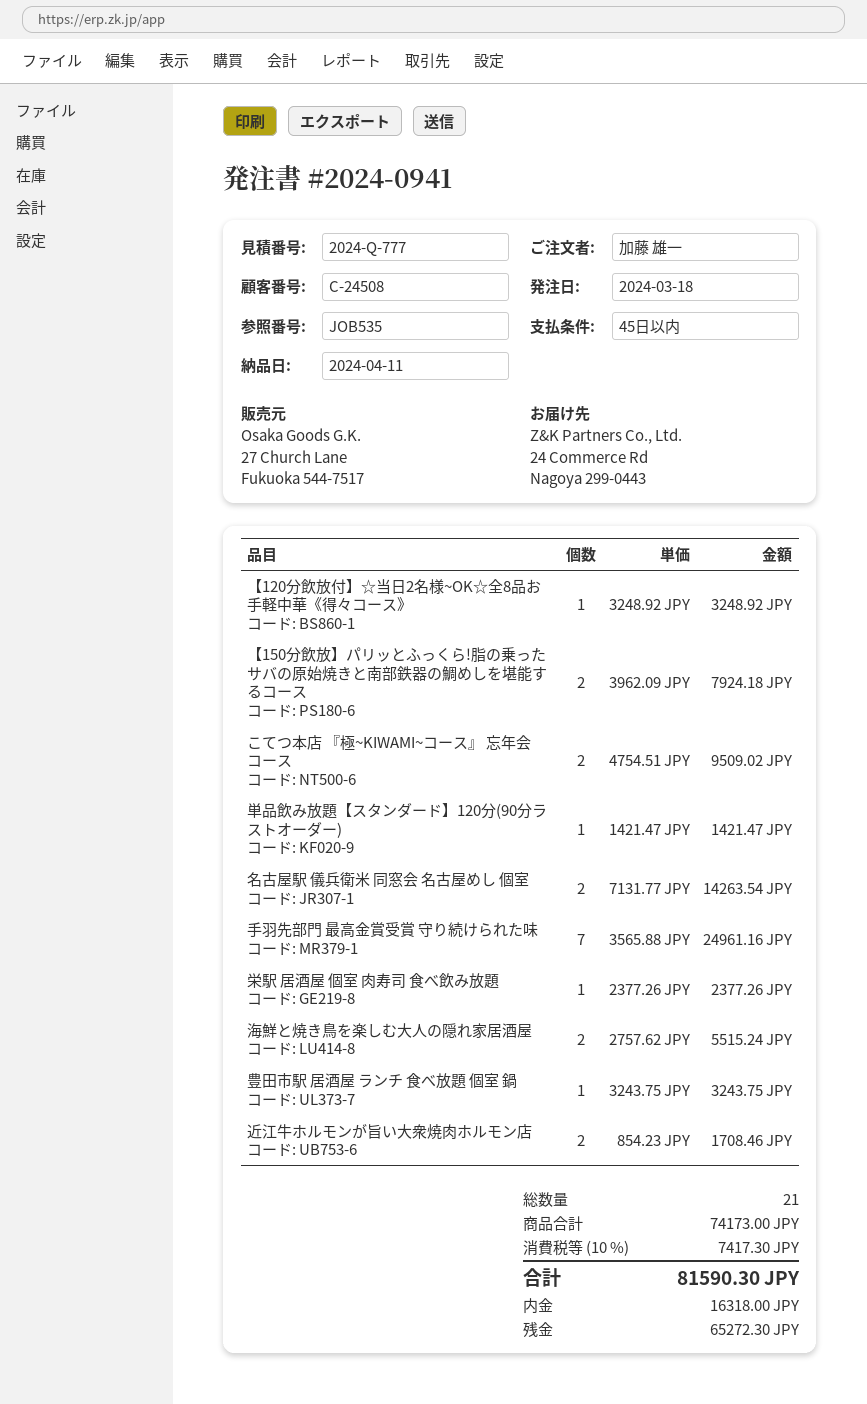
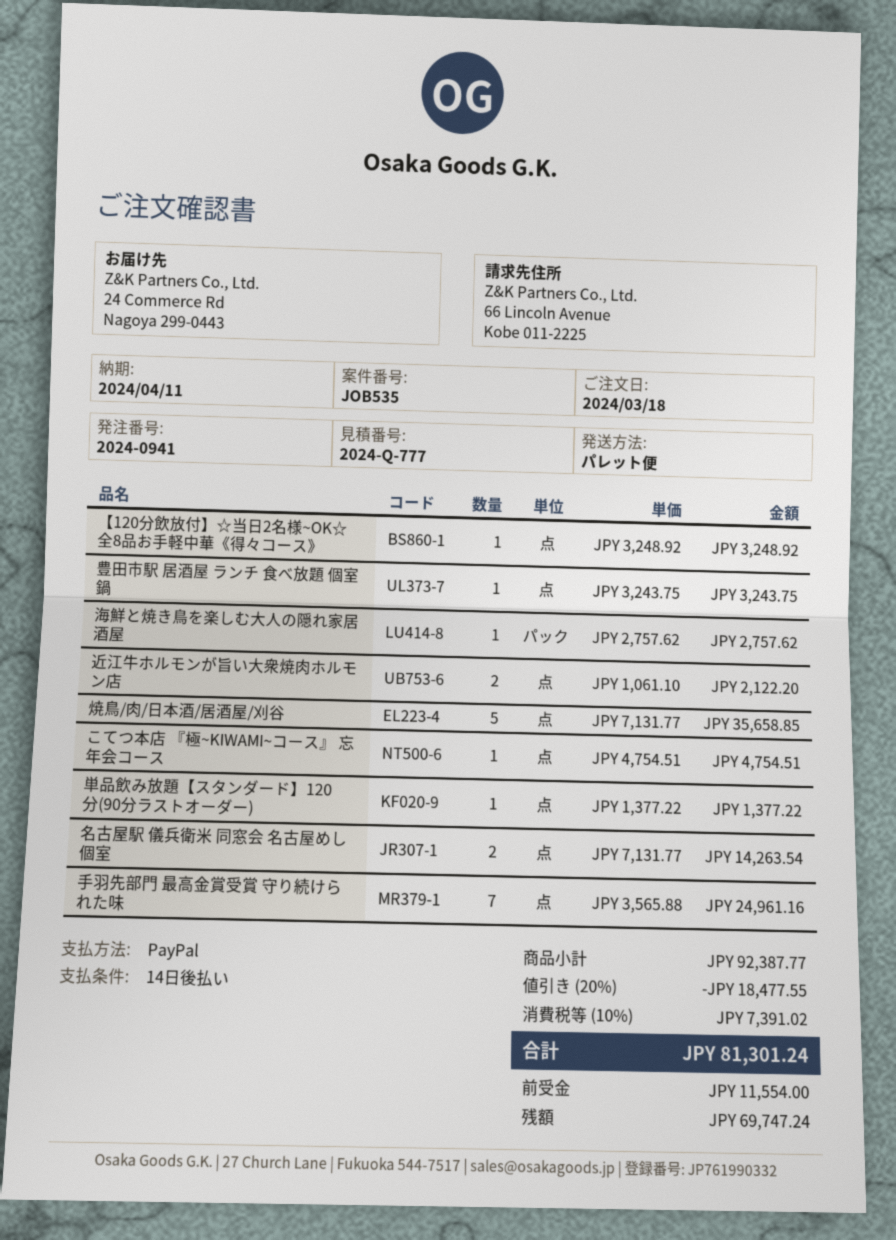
payment terms: 45 days -> 14 days
【150分飲放】パリッとふっくら!脂の乗ったサバの原始焼きと南部鉄器の鯛めしを堪能するコース: 2 x 3962.09 = 7924.18 -> none
こてつ本店 『極~KIWAMI~コース』 忘年会コース: 2 x 4754.51 = 9509.02 -> 1 x 4754.51 = 4754.51
単品飲み放題【スタンダード】120分(90分ラストオーダー): 1 x 1421.47 = 1421.47 -> 1 x 1377.22 = 1377.22
栄駅 居酒屋 個室 肉寿司 食べ飲み放題: 1 x 2377.26 = 2377.26 -> none
海鮮と焼き鳥を楽しむ大人の隠れ家居酒屋: 2 x 2757.62 = 5515.24 -> 1 x 2757.62 = 2757.62
近江牛ホルモンが旨い大衆焼肉ホルモン店: 2 x 854.23 = 1708.46 -> 2 x 1061.10 = 2122.20
焼鳥/肉/日本酒/居酒屋/刈谷: none -> 5 x 7131.77 = 35658.85
subtotal: 74173.00 -> 92387.77
discount: none -> 20% = 18477.55
tax: 10% = 7417.30 -> 10% = 7391.02
total: 81590.30 -> 81301.24
deposit: 16318.00 -> 11554.00
balance: 65272.30 -> 69747.24

